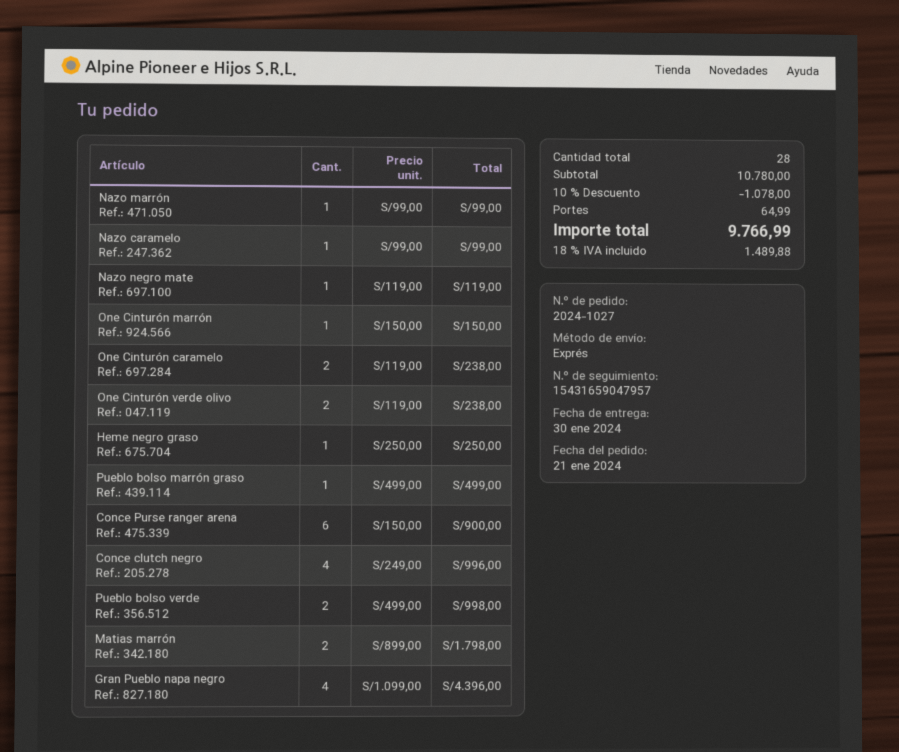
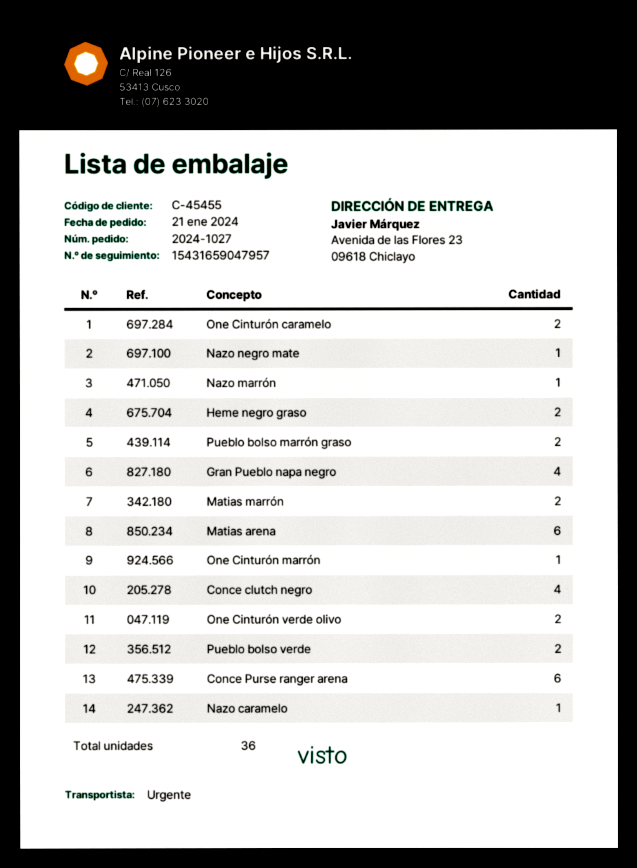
Heme negro graso: 1 -> 2
Pueblo bolso marrón graso: 1 -> 2
Matias arena: none -> 6
total quantity: 28 -> 36

